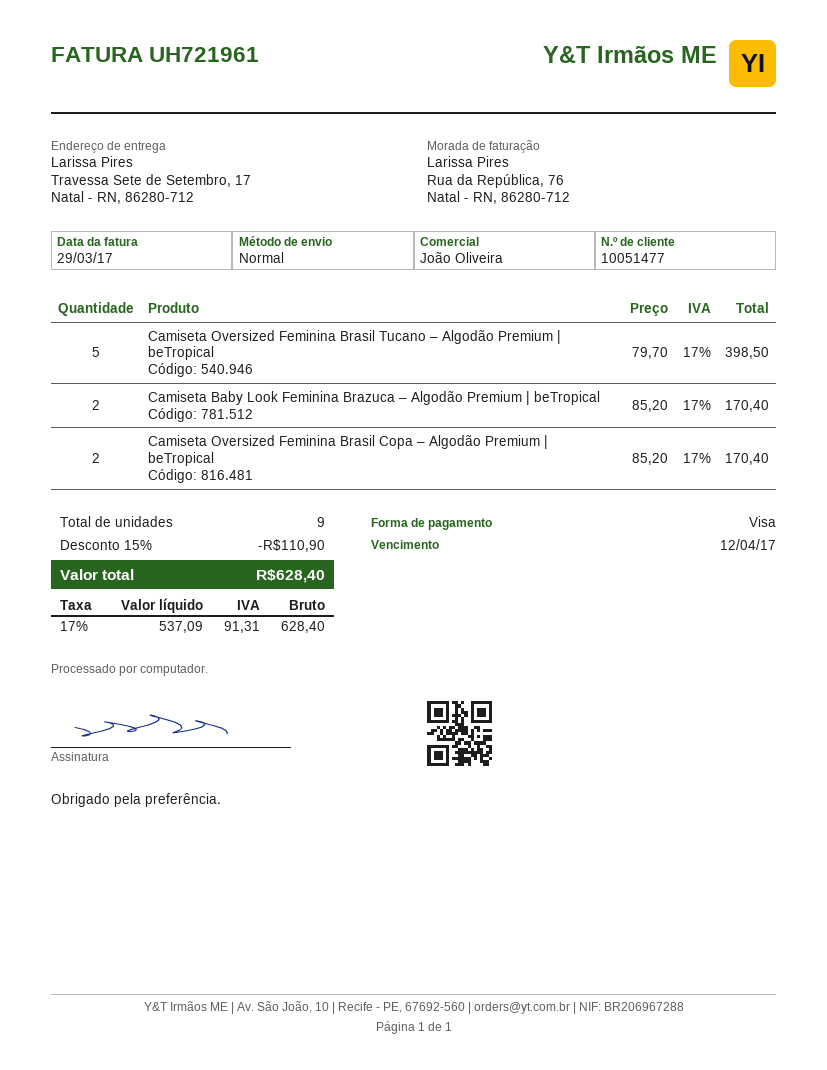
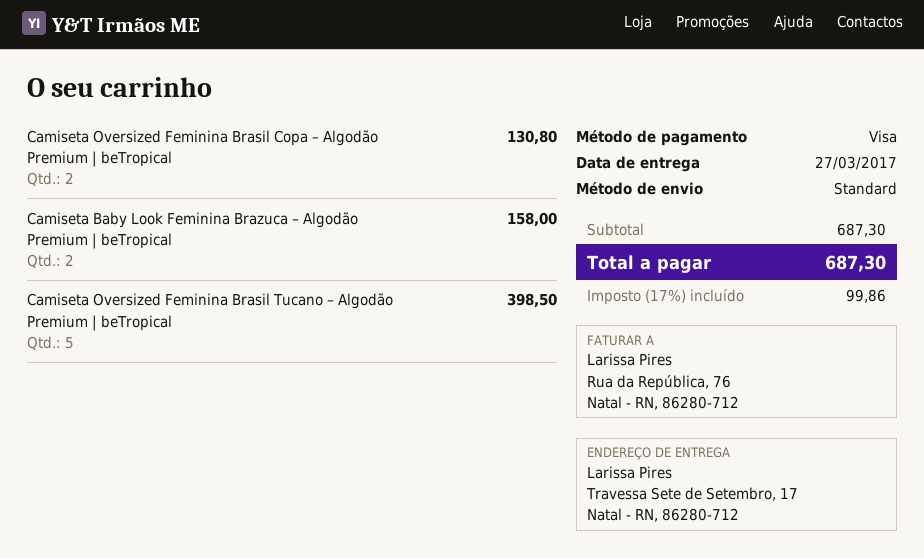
Camiseta Baby Look Feminina Brazuca – Algodão Premium | beTropical: 2 for 170.40 -> 2 for 158.00
Camiseta Oversized Feminina Brasil Copa – Algodão Premium | beTropical: 2 for 170.40 -> 2 for 130.80
discount: 15% = 110.90 -> none
tax: 17% = 91.31 -> 17% = 99.86
total: 628.40 -> 687.30

